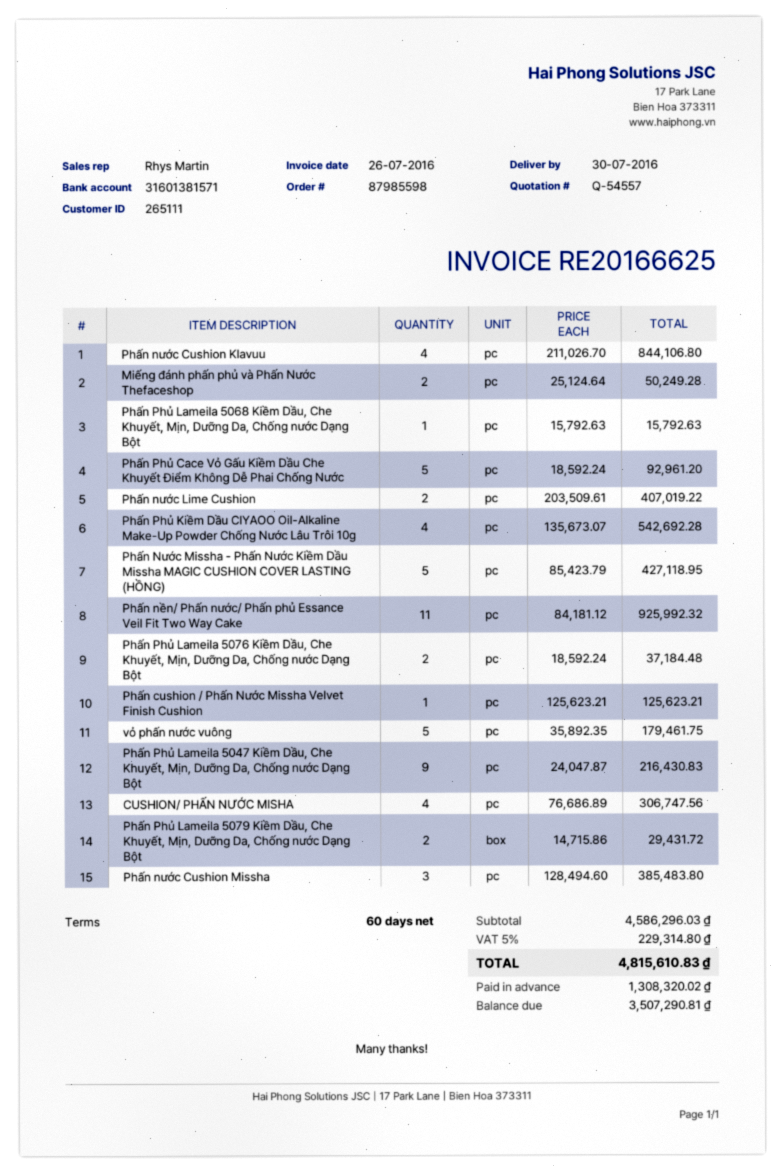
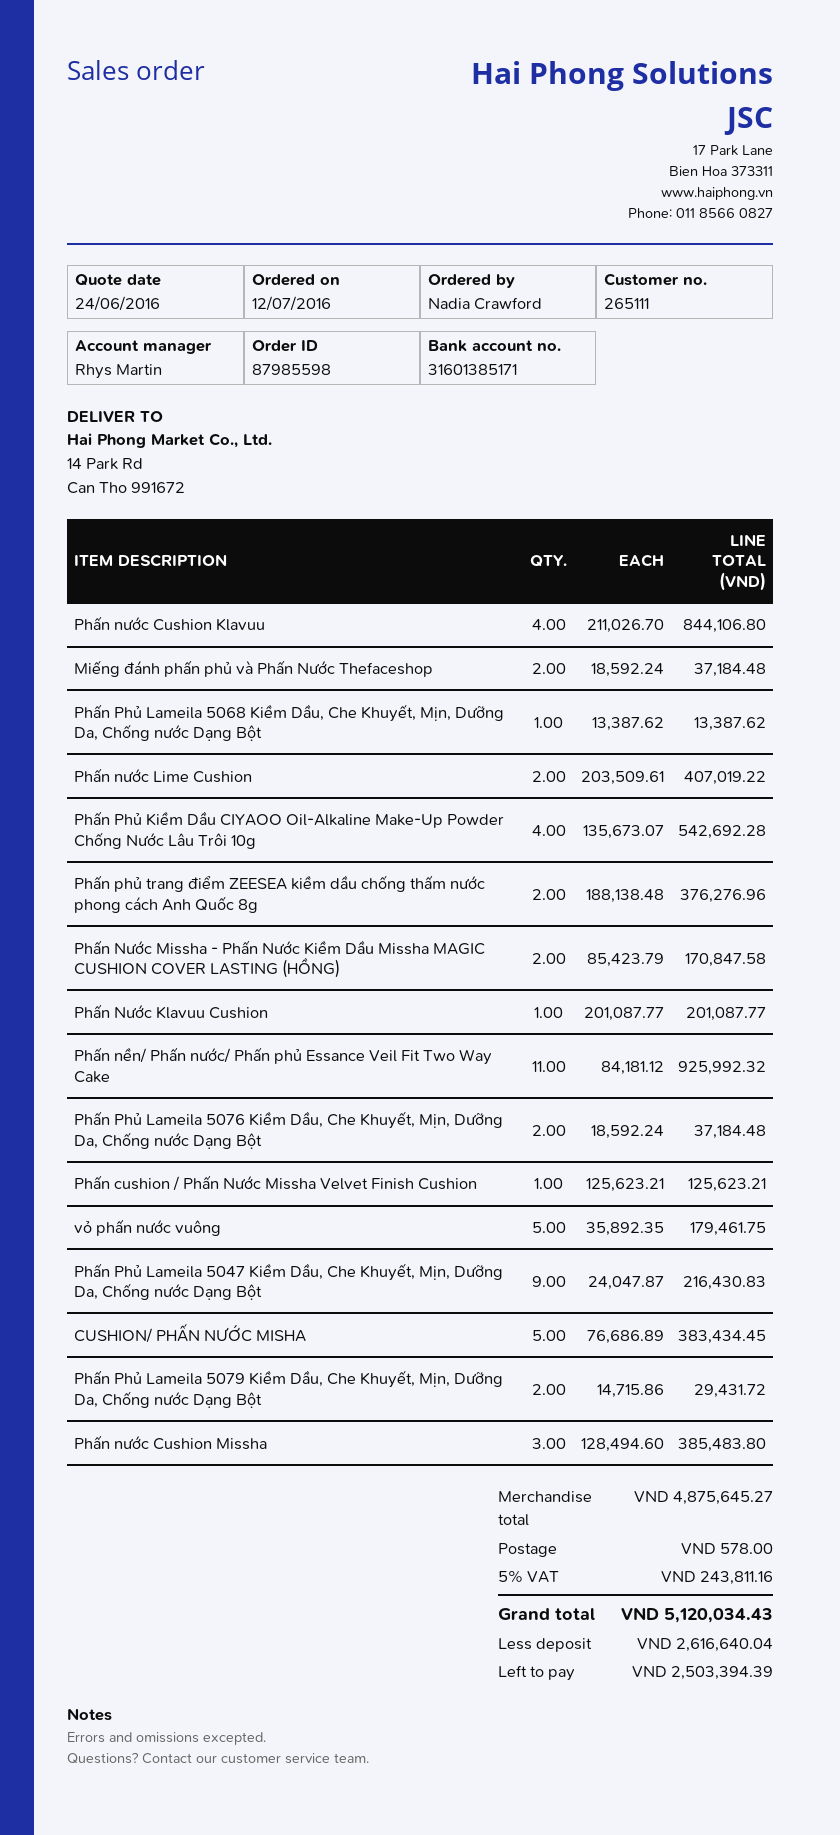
bank account: 31601381571 -> 31601385171
Miếng đánh phấn phủ và Phấn Nước Thefaceshop: 2 x 25124.64 = 50249.28 -> 2 x 18592.24 = 37184.48
Phấn Phủ Lameila 5068 Kiềm Dầu, Che Khuyết, Mịn, Dưỡng Da, Chống nước Dạng Bột: 1 x 15792.63 = 15792.63 -> 1 x 13387.62 = 13387.62
Phấn Phủ Cace Vỏ Gấu Kiềm Dầu Che Khuyết Điểm Không Dễ Phai Chống Nước: 5 x 18592.24 = 92961.20 -> none
Phấn Nước Missha - Phấn Nước Kiềm Dầu Missha MAGIC CUSHION COVER LASTING (HỒNG): 5 x 85423.79 = 427118.95 -> 2 x 85423.79 = 170847.58
CUSHION/ PHẤN NƯỚC MISHA: 4 x 76686.89 = 306747.56 -> 5 x 76686.89 = 383434.45
Phấn phủ trang điểm ZEESEA kiềm dầu chống thấm nước phong cách Anh Quốc 8g: none -> 2 x 188138.48 = 376276.96
Phấn Nước Klavuu Cushion: none -> 1 x 201087.77 = 201087.77
subtotal: 4586296.03 -> 4875645.27
shipping: none -> 578.00
tax: 5% = 229314.80 -> 5% = 243811.16
total: 4815610.83 -> 5120034.43
deposit: 1308320.02 -> 2616640.04
balance: 3507290.81 -> 2503394.39

